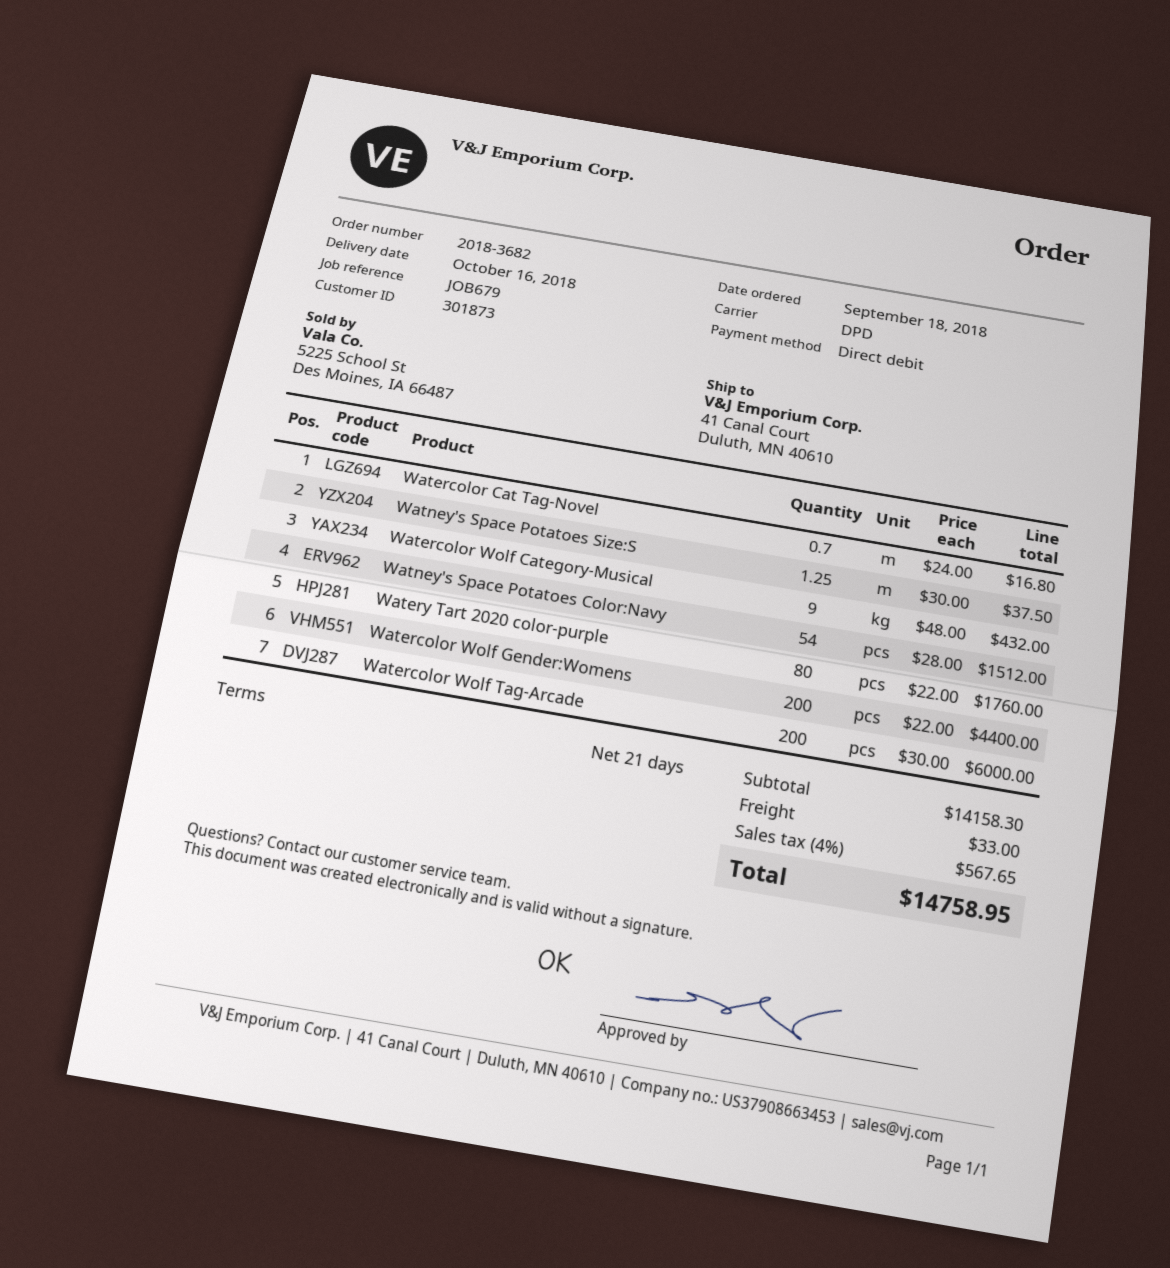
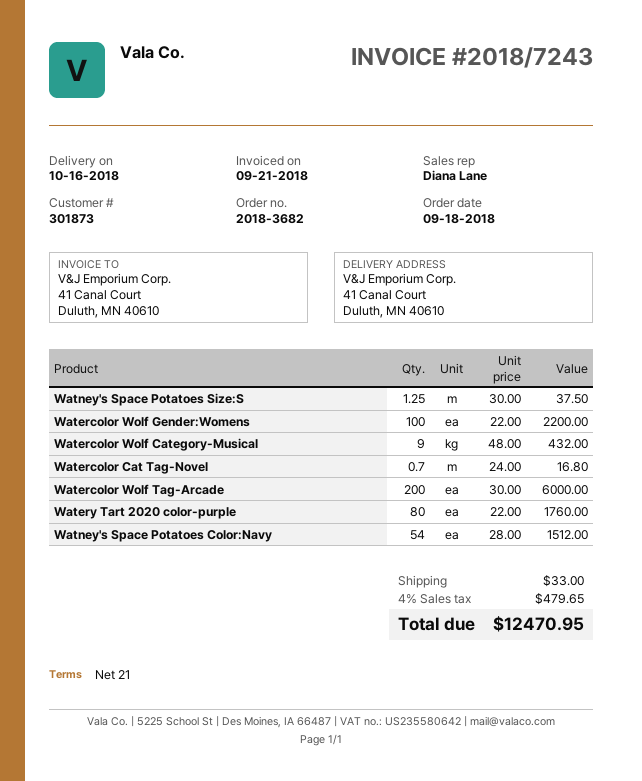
Watercolor Wolf Gender:Womens: 200 x 22.00 = 4400.00 -> 100 x 22.00 = 2200.00
tax: 4% = 567.65 -> 4% = 479.65
total: 14758.95 -> 12470.95

